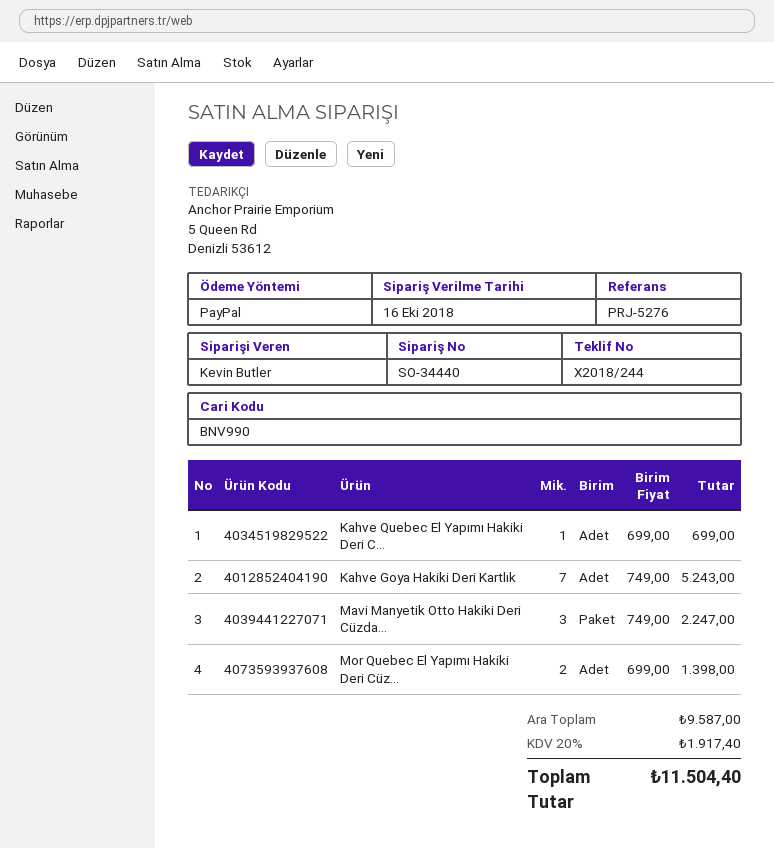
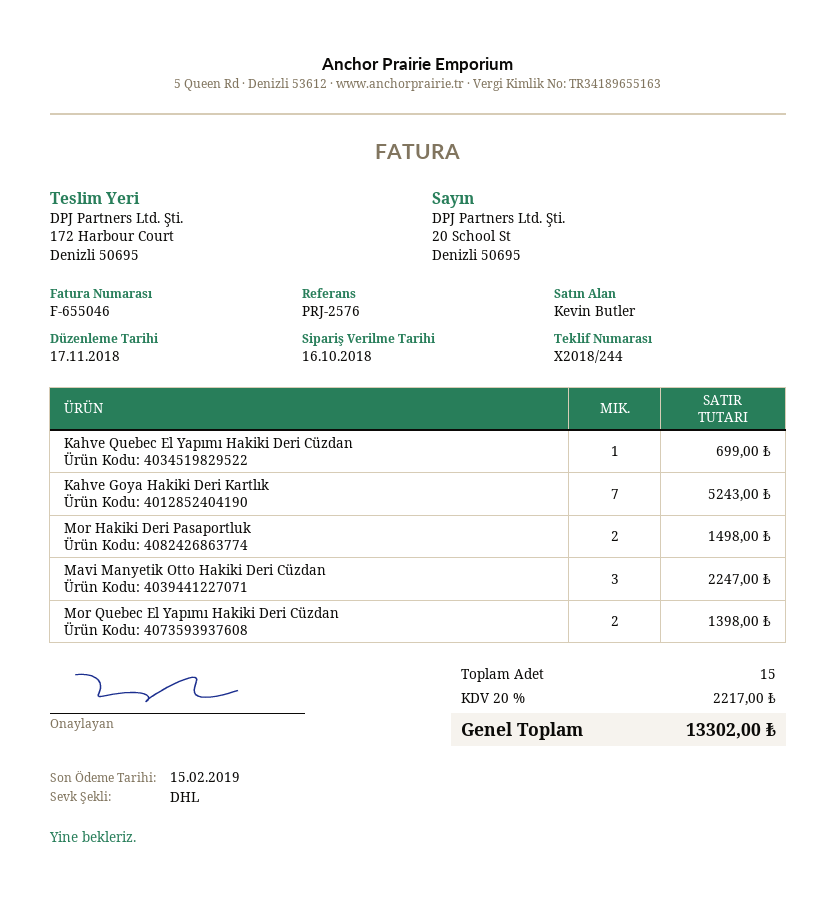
reference: PRJ-5276 -> PRJ-2576
Mor Hakiki Deri Pasaportluk: none -> 2 for 1498.00
tax: 20% = 1917.40 -> 20% = 2217.00
total: 11504.40 -> 13302.00

